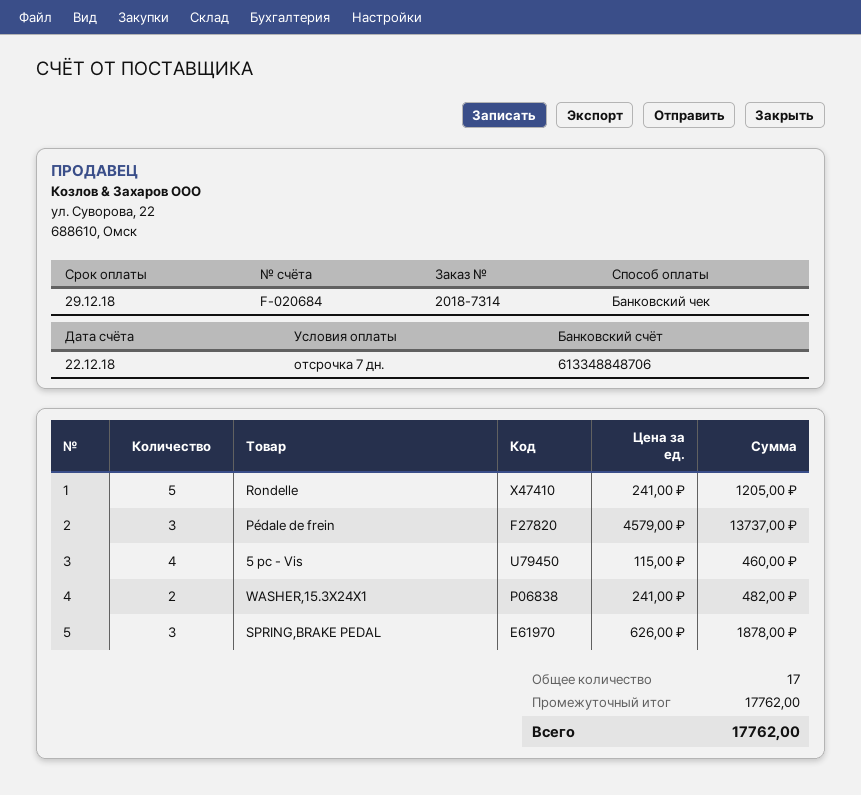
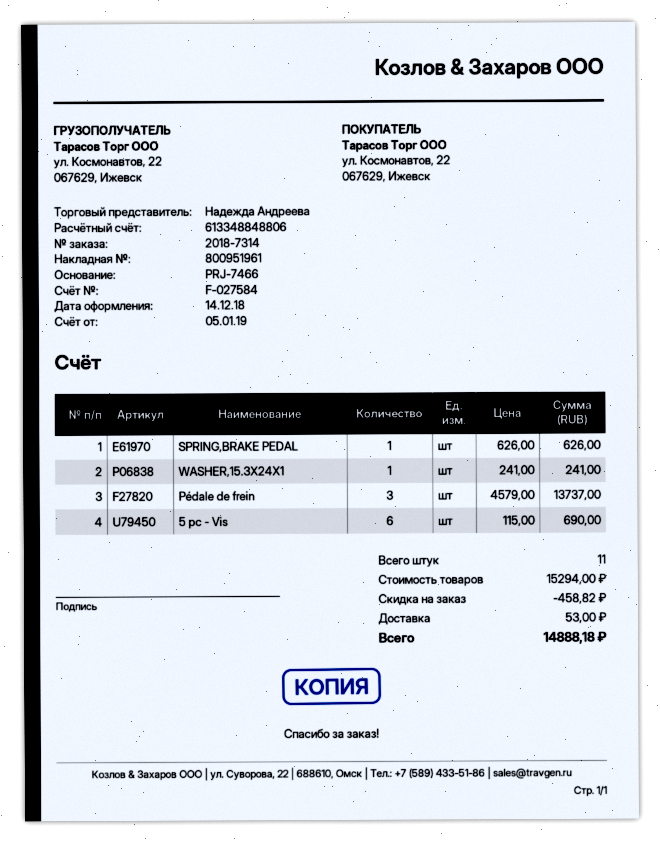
invoice number: F-020684 -> F-027584
invoice date: 2018-12-22 -> 2019-01-05
bank account: 613348848706 -> 613348848806
Rondelle: 5 x 241.00 = 1205.00 -> none
5 pc - Vis: 4 x 115.00 = 460.00 -> 6 x 115.00 = 690.00
WASHER,15.3X24X1: 2 x 241.00 = 482.00 -> 1 x 241.00 = 241.00
SPRING,BRAKE PEDAL: 3 x 626.00 = 1878.00 -> 1 x 626.00 = 626.00
total quantity: 17 -> 11
subtotal: 17762.00 -> 15294.00
discount: none -> 458.82
shipping: none -> 53.00
total: 17762.00 -> 14888.18

